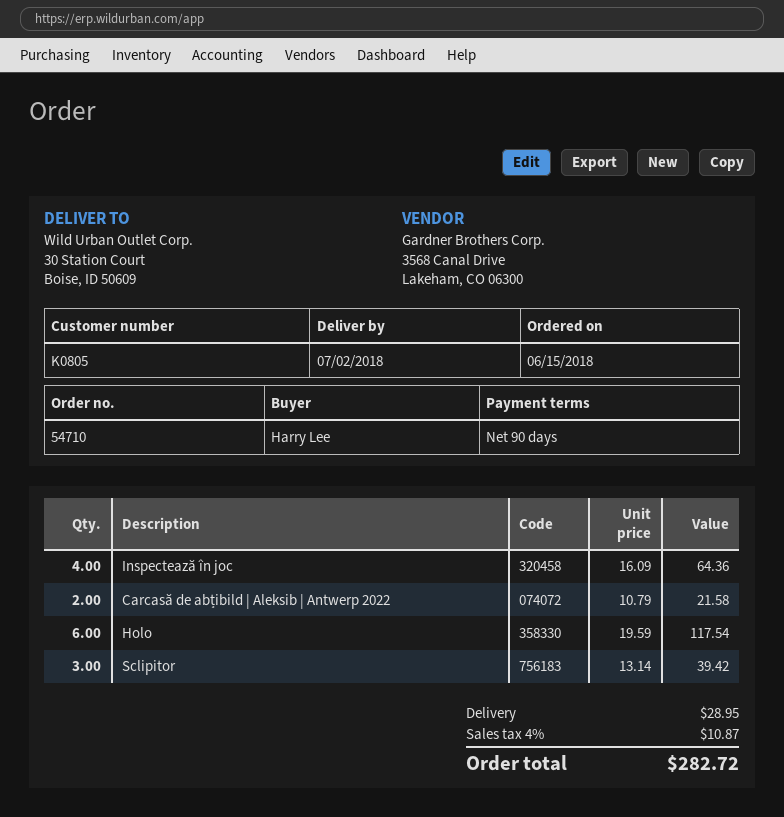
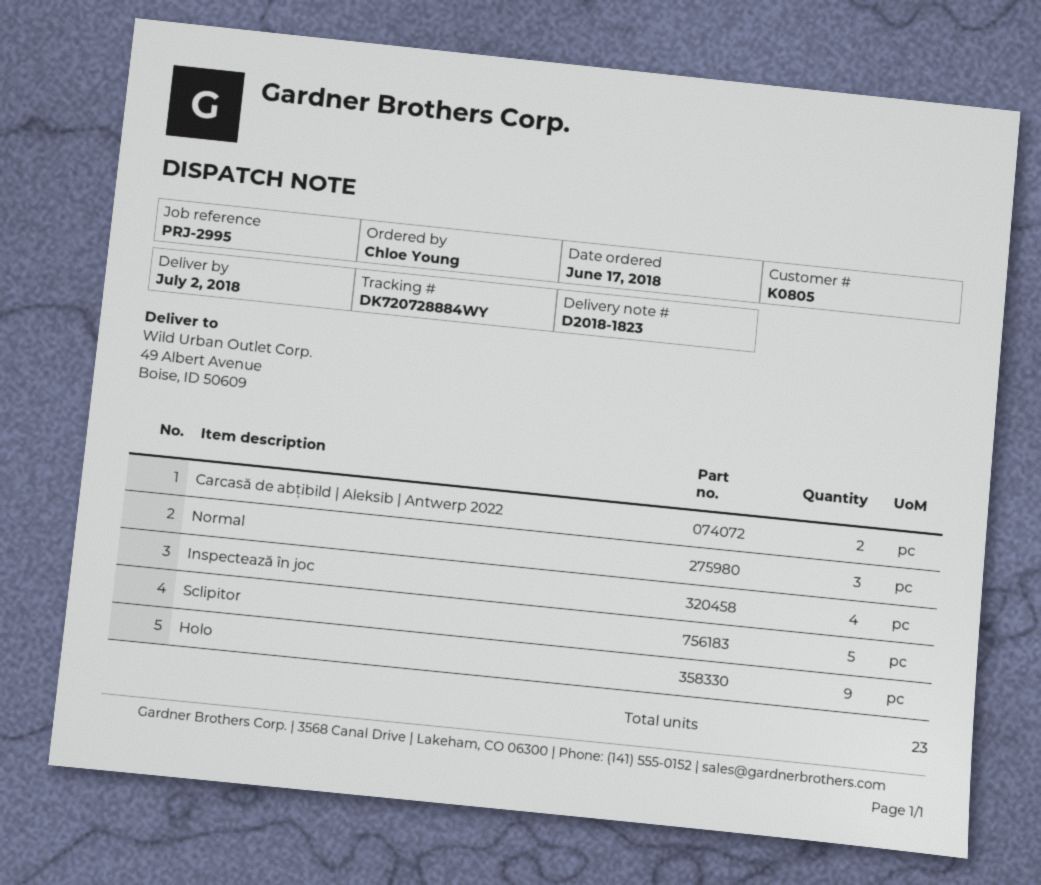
order date: 2018-06-15 -> 2018-06-17
ordered by: Harry Lee -> Chloe Young
ship to: 30 Station Court, Boise, ID 50609 -> 49 Albert Avenue, Boise, ID 50609
Holo: 6 -> 9
Sclipitor: 3 -> 5
Normal: none -> 3

